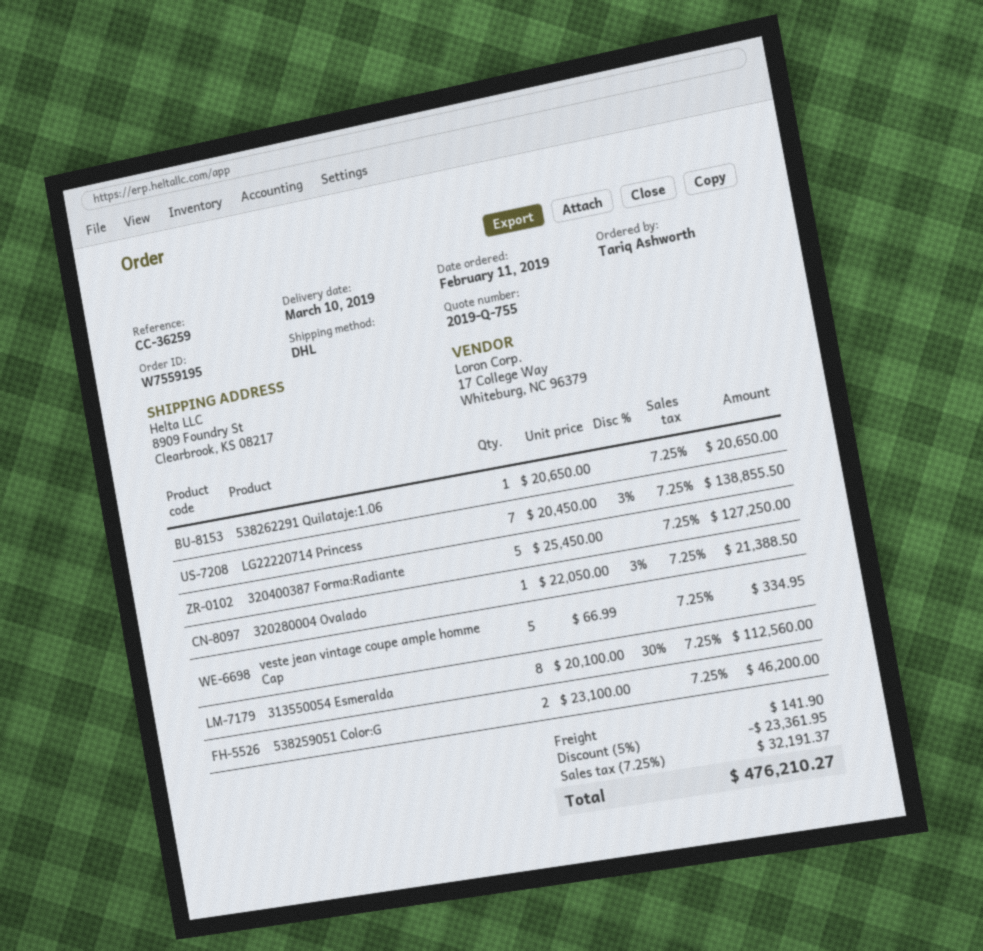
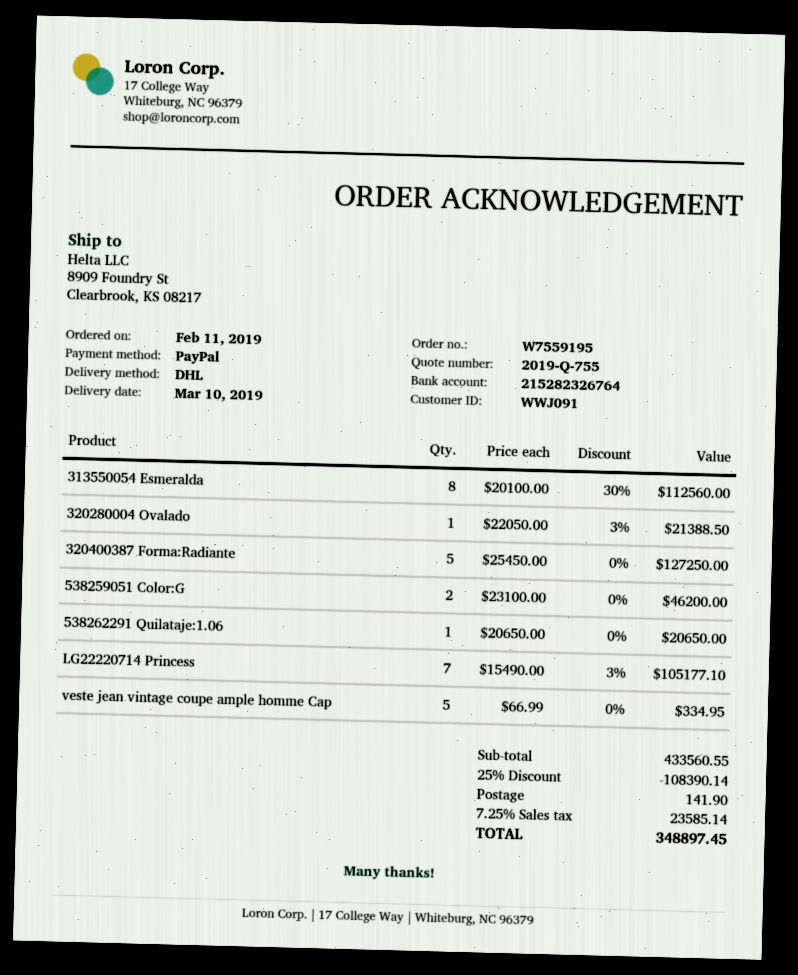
LG22220714 Princess: 7 x 20450.00 - 3% = 138855.50 -> 7 x 15490.00 - 3% = 105177.10
discount: 5% = 23361.95 -> 25% = 108390.14
tax: 7.25% = 32191.37 -> 7.25% = 23585.14
total: 476210.27 -> 348897.45

